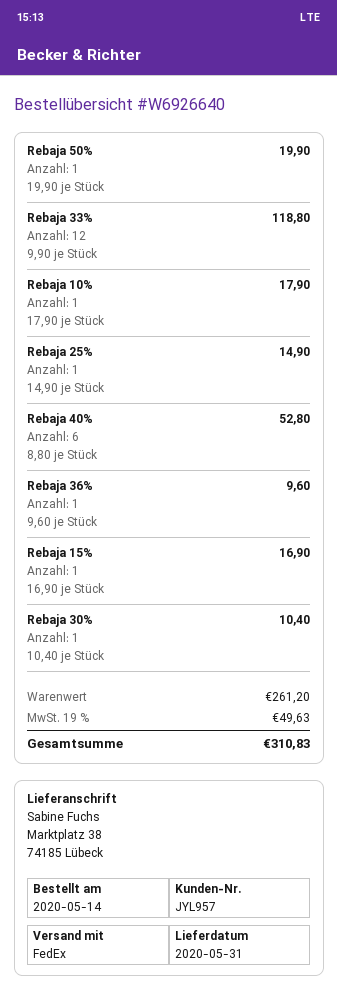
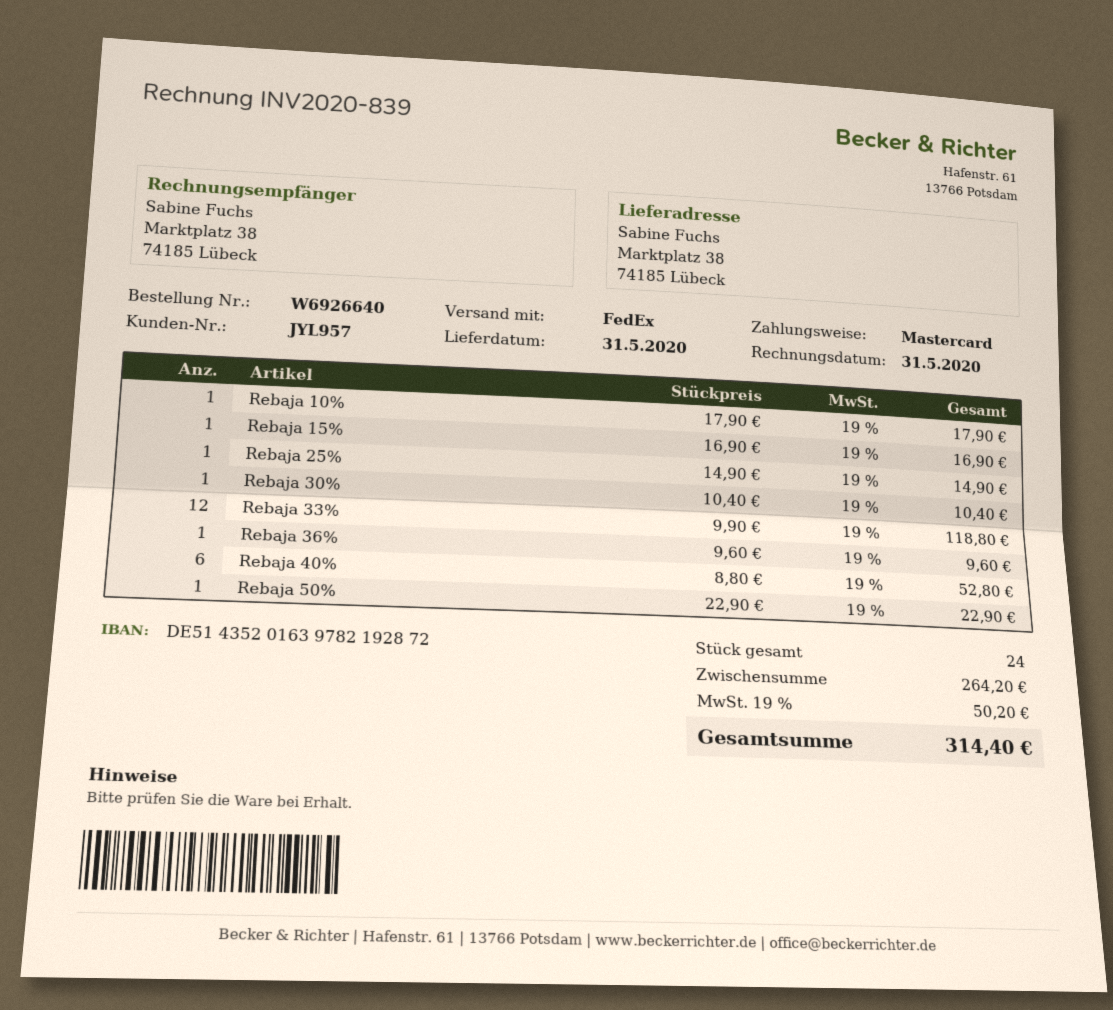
Rebaja 50%: 1 x 19.90 = 19.90 -> 1 x 22.90 = 22.90
subtotal: 261.20 -> 264.20
tax: 19% = 49.63 -> 19% = 50.20
total: 310.83 -> 314.40

